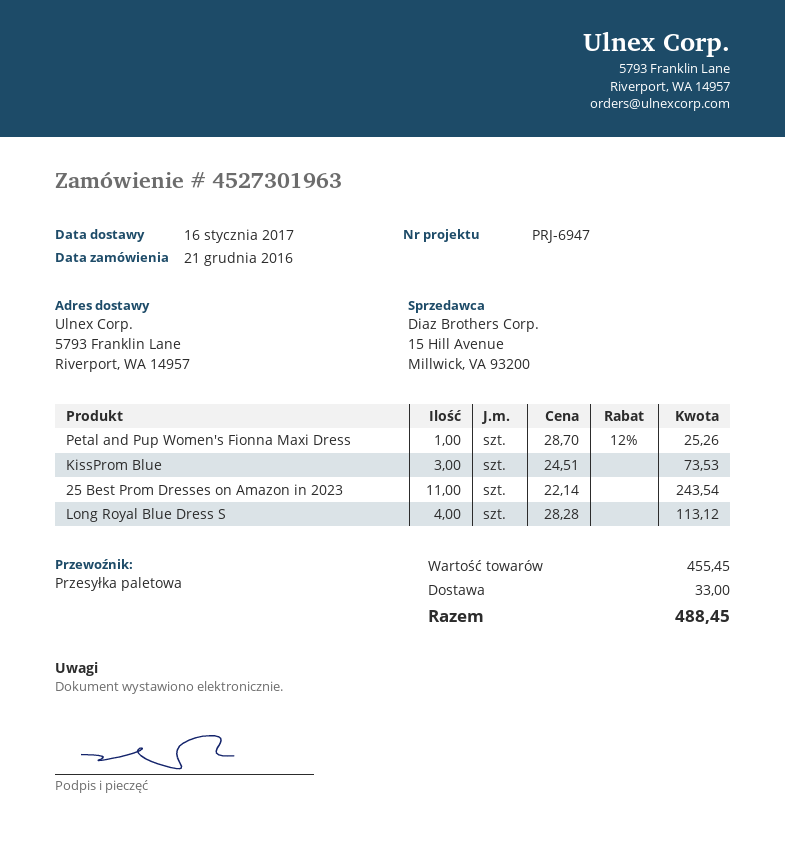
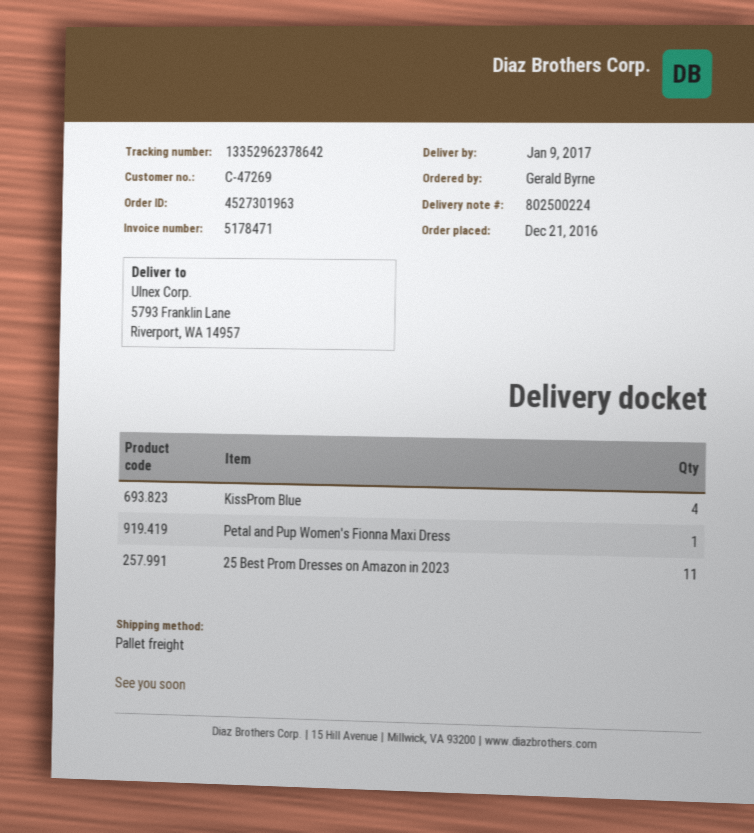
delivery date: 2017-01-16 -> 2017-01-09
KissProm Blue: 3 -> 4
Long Royal Blue Dress S: 4 -> none

